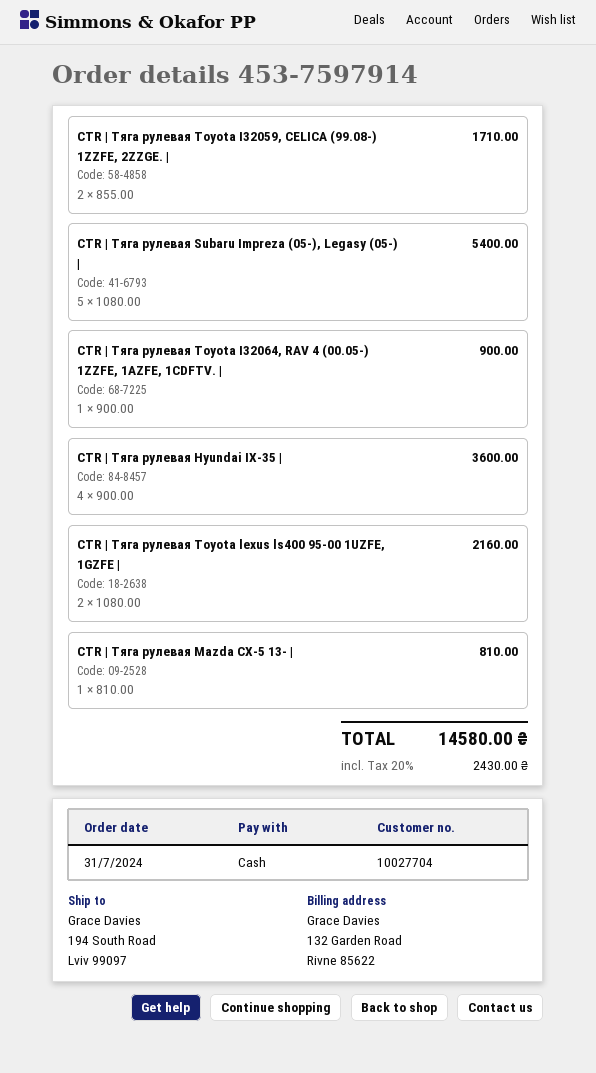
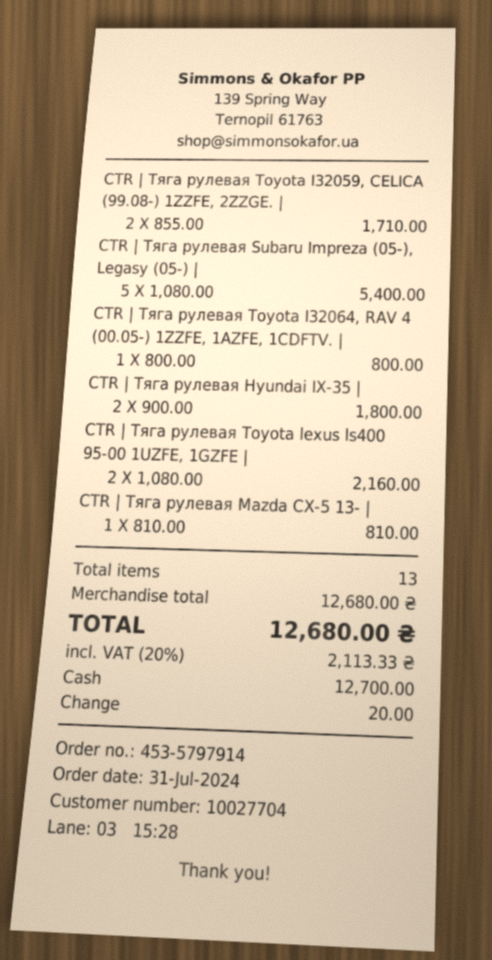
order number: 453-7597914 -> 453-5797914
CTR | Тяга рулевая Toyota I32064, RAV 4 (00.05-) 1ZZFE, 1AZFE, 1CDFTV. |: 1 x 900.00 = 900.00 -> 1 x 800.00 = 800.00
CTR | Тяга рулевая Hyundai IX-35 |: 4 x 900.00 = 3600.00 -> 2 x 900.00 = 1800.00
tax: 20% = 2430.00 -> 20% = 2113.33
total: 14580.00 -> 12680.00

